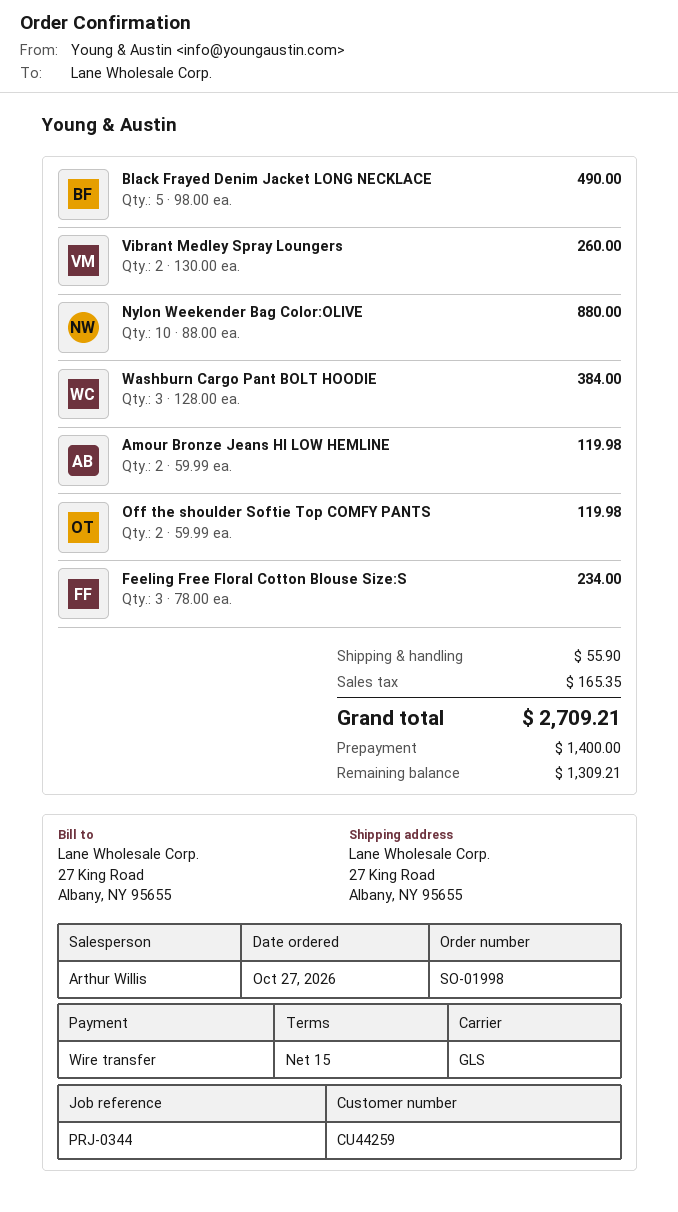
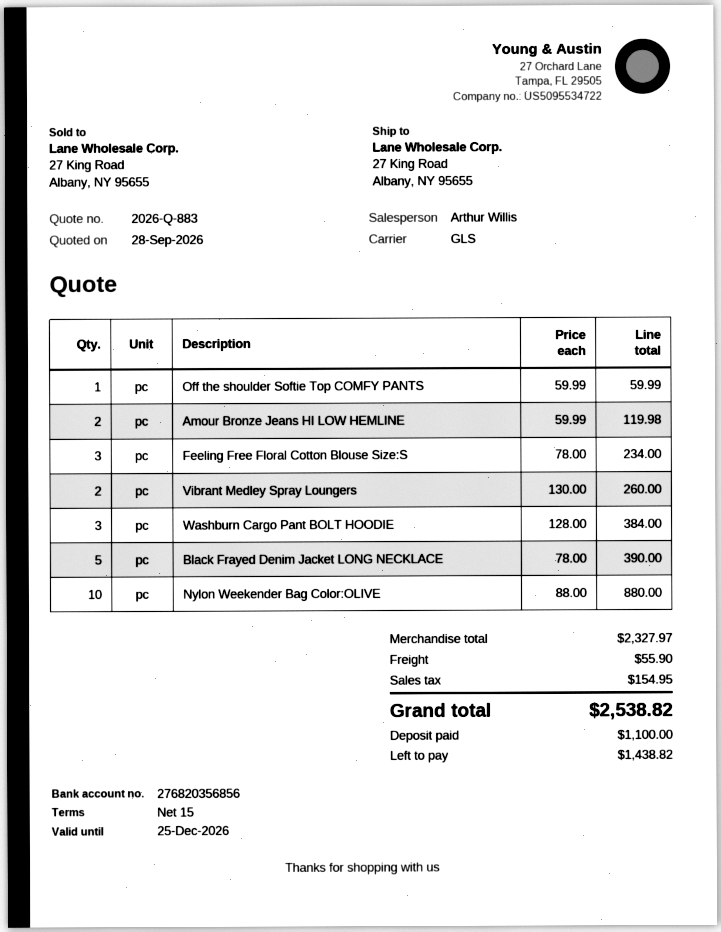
Black Frayed Denim Jacket LONG NECKLACE: 5 x 98.00 = 490.00 -> 5 x 78.00 = 390.00
Off the shoulder Softie Top COMFY PANTS: 2 x 59.99 = 119.98 -> 1 x 59.99 = 59.99
tax: 165.35 -> 154.95
total: 2709.21 -> 2538.82
deposit: 1400.00 -> 1100.00
balance: 1309.21 -> 1438.82

